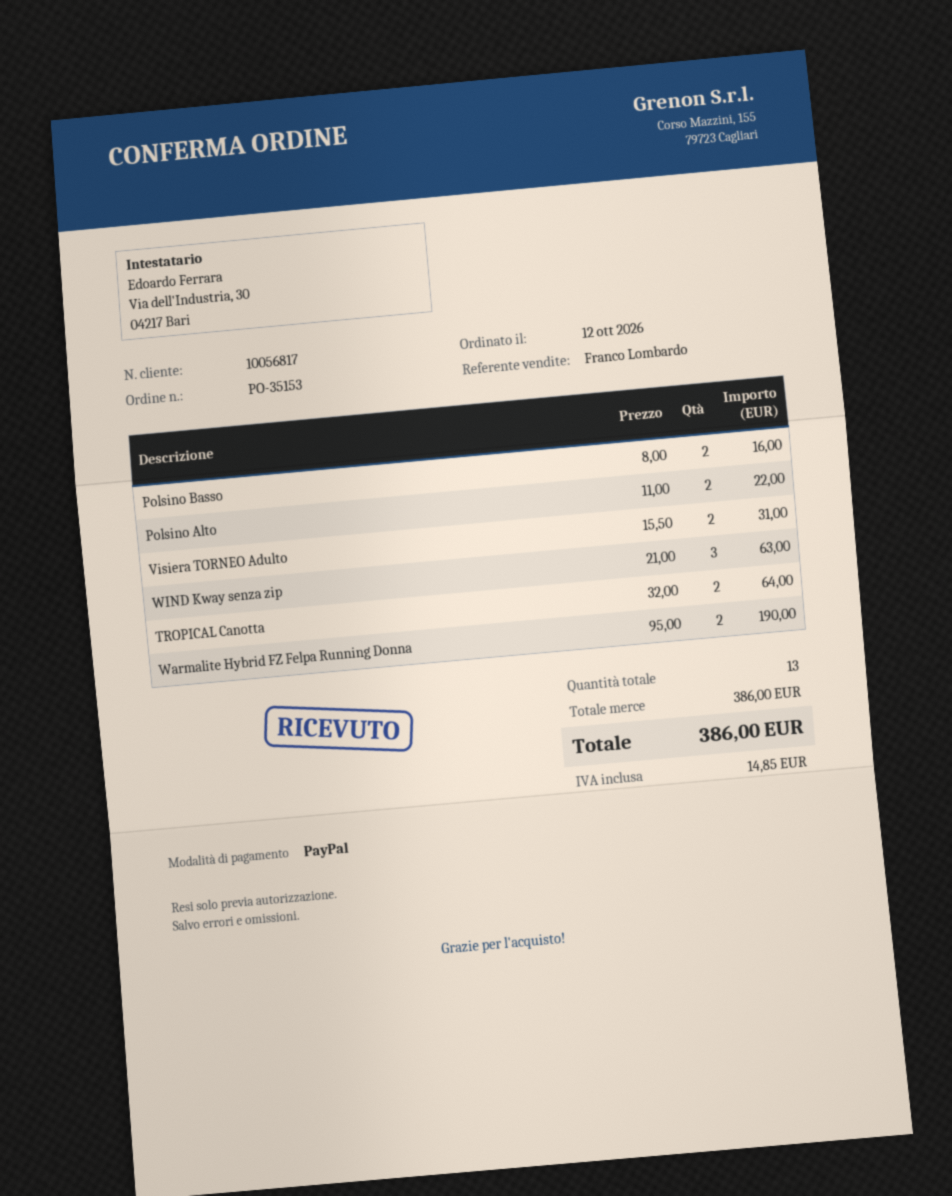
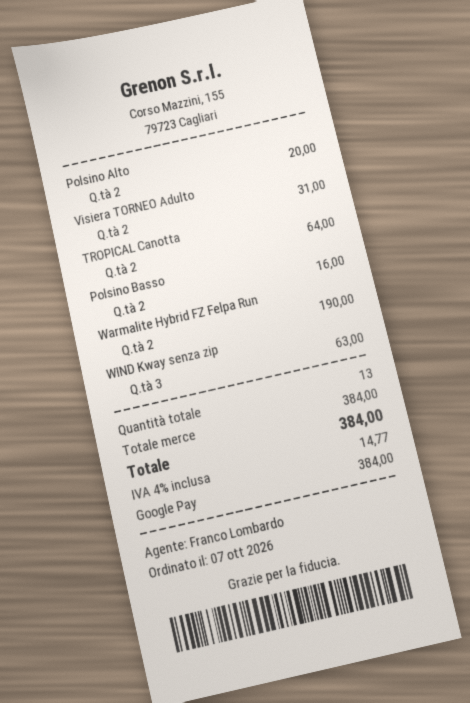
order date: 2026-10-12 -> 2026-10-07
payment method: PayPal -> Google Pay
Polsino Alto: 2 for 22.00 -> 2 for 20.00
subtotal: 386.00 -> 384.00
tax: 14.85 -> 14.77
total: 386.00 -> 384.00

